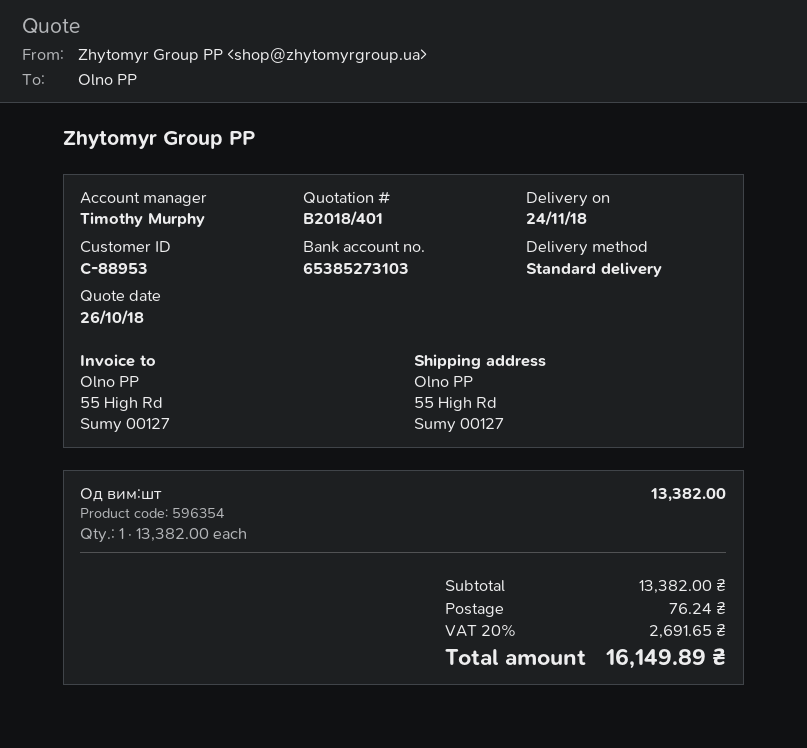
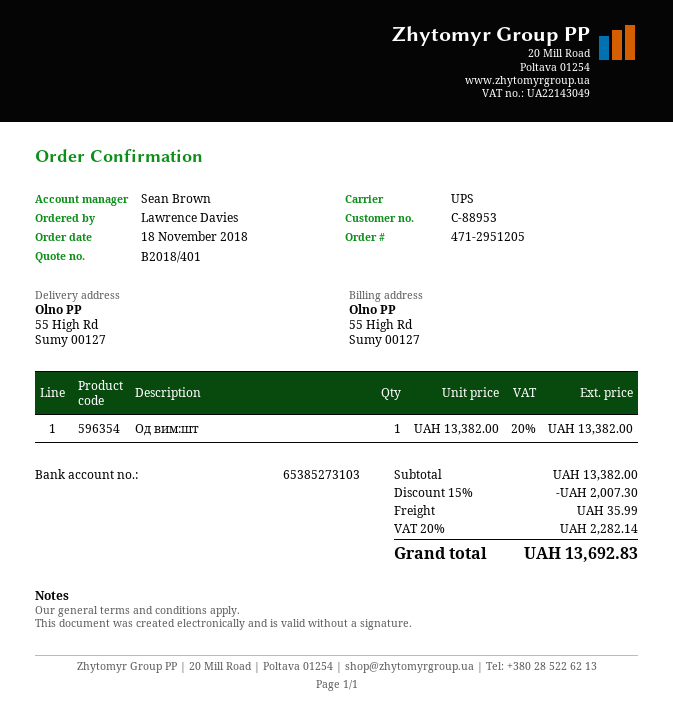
sales rep: Timothy Murphy -> Sean Brown
shipping method: standard -> UPS
discount: none -> 15% = 2007.30
shipping: 76.24 -> 35.99
tax: 20% = 2691.65 -> 20% = 2282.14
total: 16149.89 -> 13692.83

